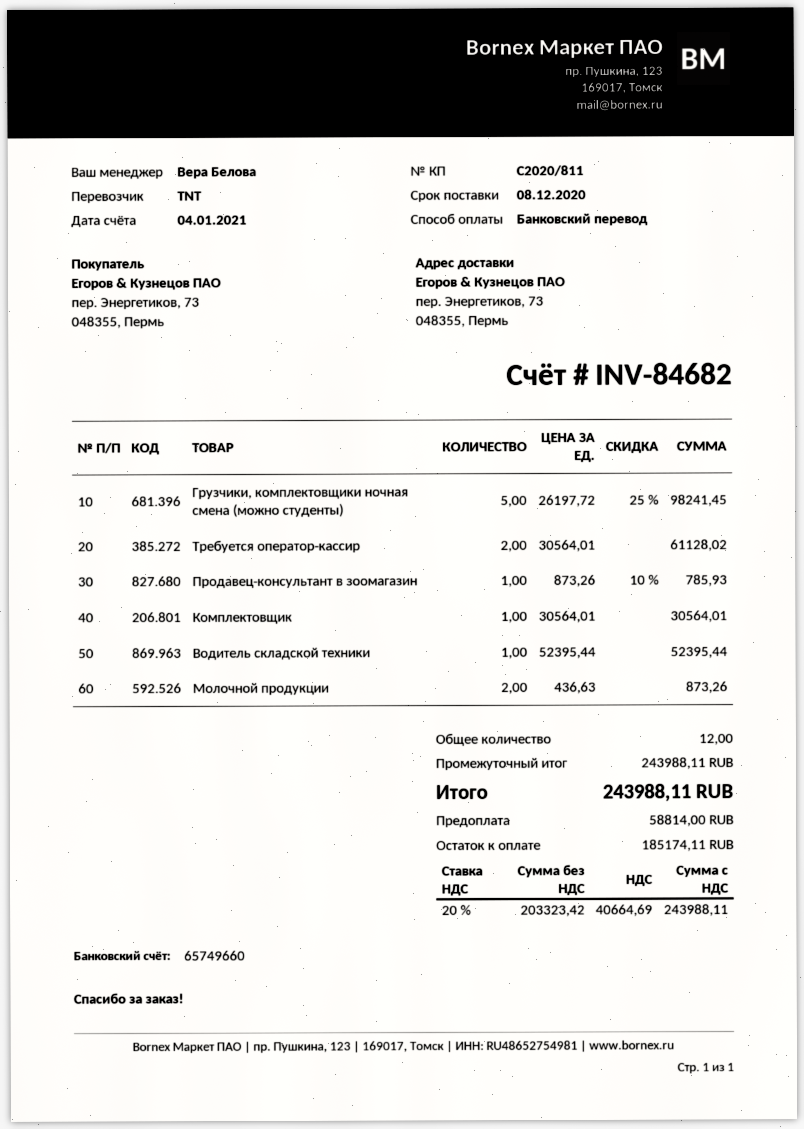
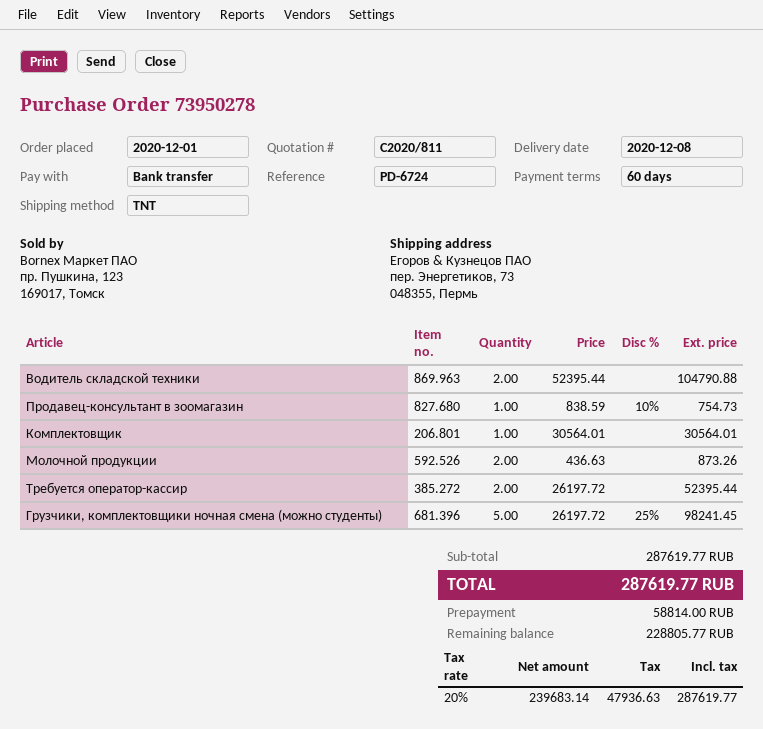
Требуется оператор-кассир: 2 x 30564.01 = 61128.02 -> 2 x 26197.72 = 52395.44
Продавец-консультант в зоомагазин: 1 x 873.26 - 10% = 785.93 -> 1 x 838.59 - 10% = 754.73
Водитель складской техники: 1 x 52395.44 = 52395.44 -> 2 x 52395.44 = 104790.88
subtotal: 243988.11 -> 287619.77
net: 203323.42 -> 239683.14
tax: 20% = 40664.69 -> 20% = 47936.63
total: 243988.11 -> 287619.77
balance: 185174.11 -> 228805.77

